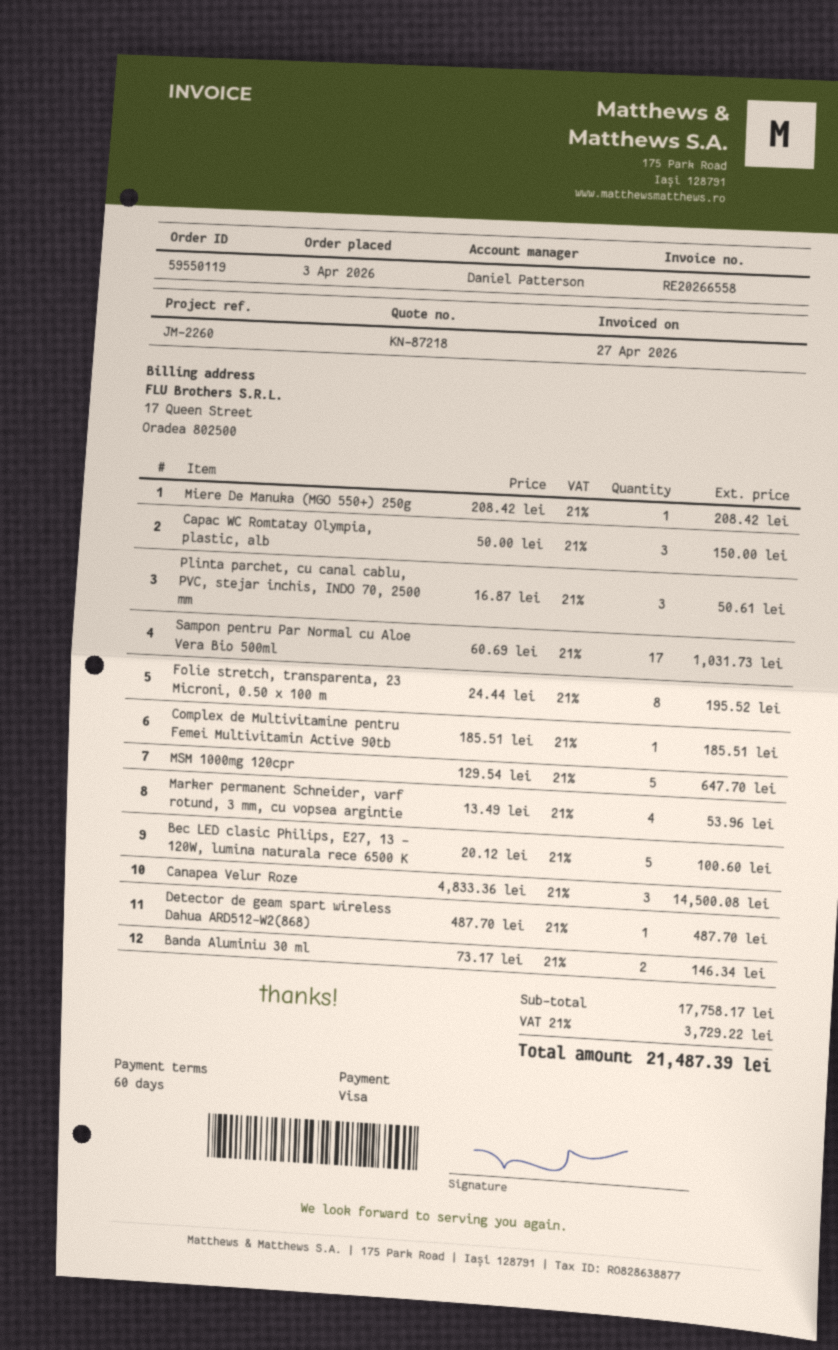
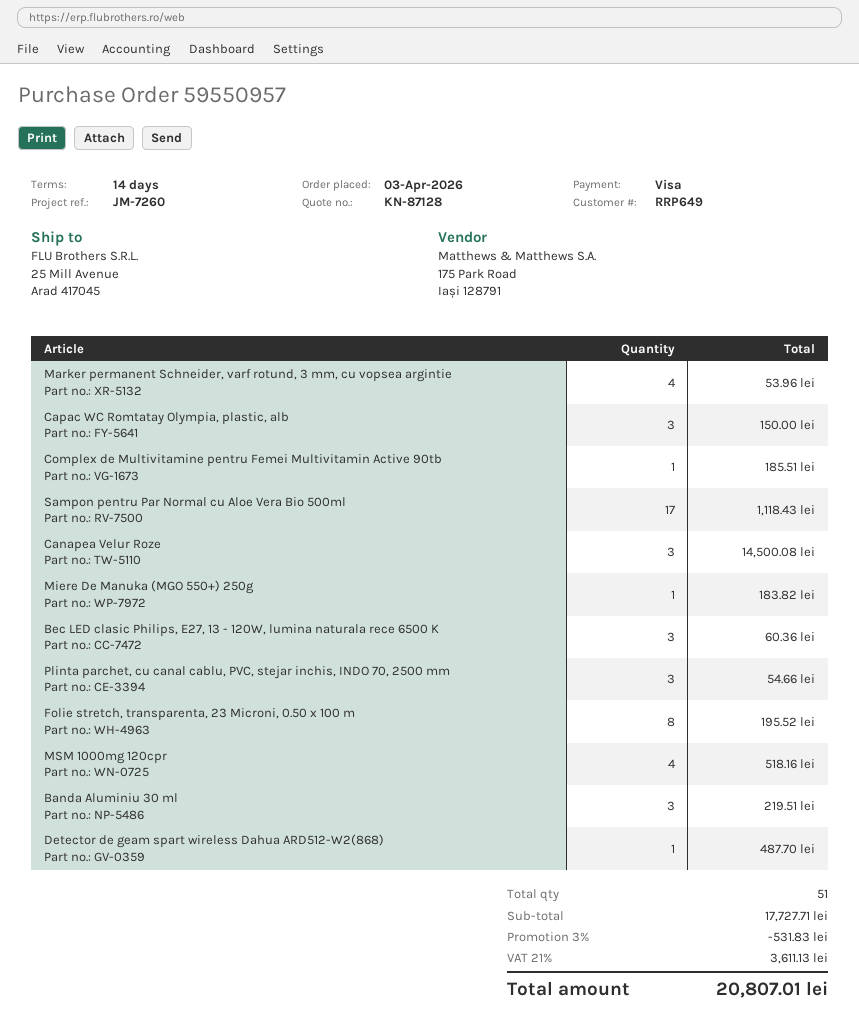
quote number: KN-87218 -> KN-87128
order number: 59550119 -> 59550957
payment terms: 60 days -> 14 days
reference: JM-2260 -> JM-7260
Miere De Manuka (MGO 550+) 250g: 1 for 208.42 -> 1 for 183.82
Plinta parchet, cu canal cablu, PVC, stejar inchis, INDO 70, 2500 mm: 3 for 50.61 -> 3 for 54.66
Sampon pentru Par Normal cu Aloe Vera Bio 500ml: 17 for 1031.73 -> 17 for 1118.43
MSM 1000mg 120cpr: 5 for 647.70 -> 4 for 518.16
Bec LED clasic Philips, E27, 13 - 120W, lumina naturala rece 6500 K: 5 for 100.60 -> 3 for 60.36
Banda Aluminiu 30 ml: 2 for 146.34 -> 3 for 219.51
subtotal: 17758.17 -> 17727.71
discount: none -> 3% = 531.83
tax: 21% = 3729.22 -> 21% = 3611.13
total: 21487.39 -> 20807.01

